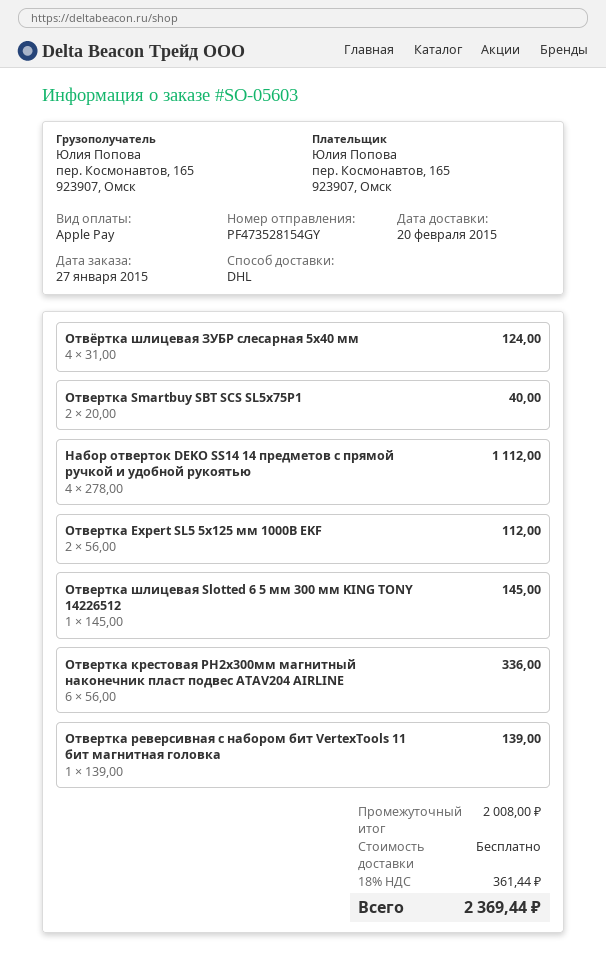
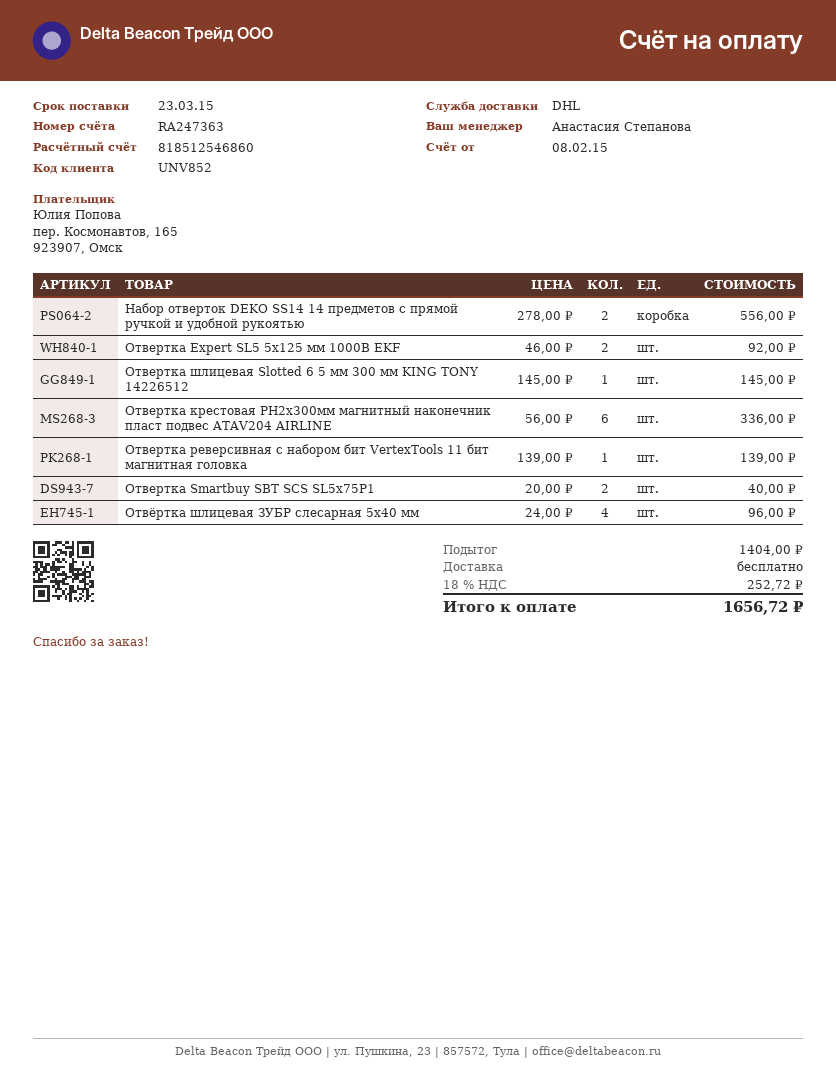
delivery date: 2015-02-20 -> 2015-03-23
Отвёртка шлицевая ЗУБР слесарная 5х40 мм: 4 x 31.00 = 124.00 -> 4 x 24.00 = 96.00
Набор отверток DEKO SS14 14 предметов с прямой ручкой и удобной рукоятью: 4 x 278.00 = 1112.00 -> 2 x 278.00 = 556.00
Отвертка Expert SL5 5x125 мм 1000В EKF: 2 x 56.00 = 112.00 -> 2 x 46.00 = 92.00
subtotal: 2008.00 -> 1404.00
tax: 18% = 361.44 -> 18% = 252.72
total: 2369.44 -> 1656.72

